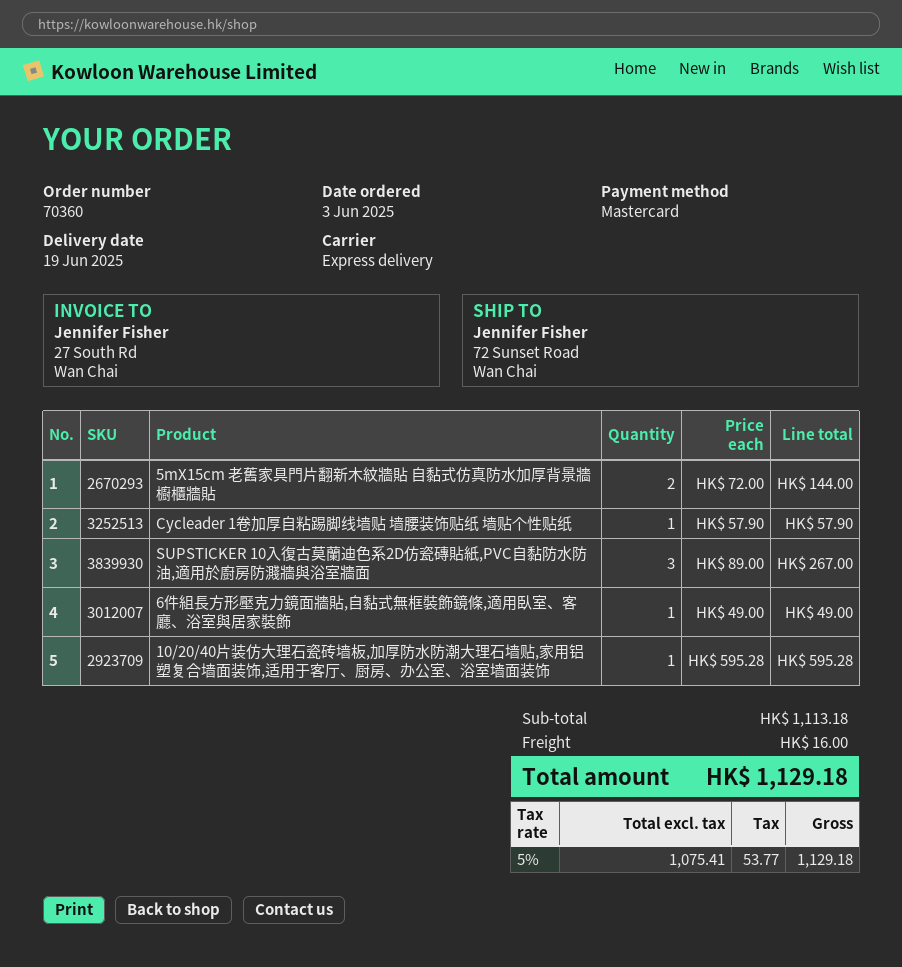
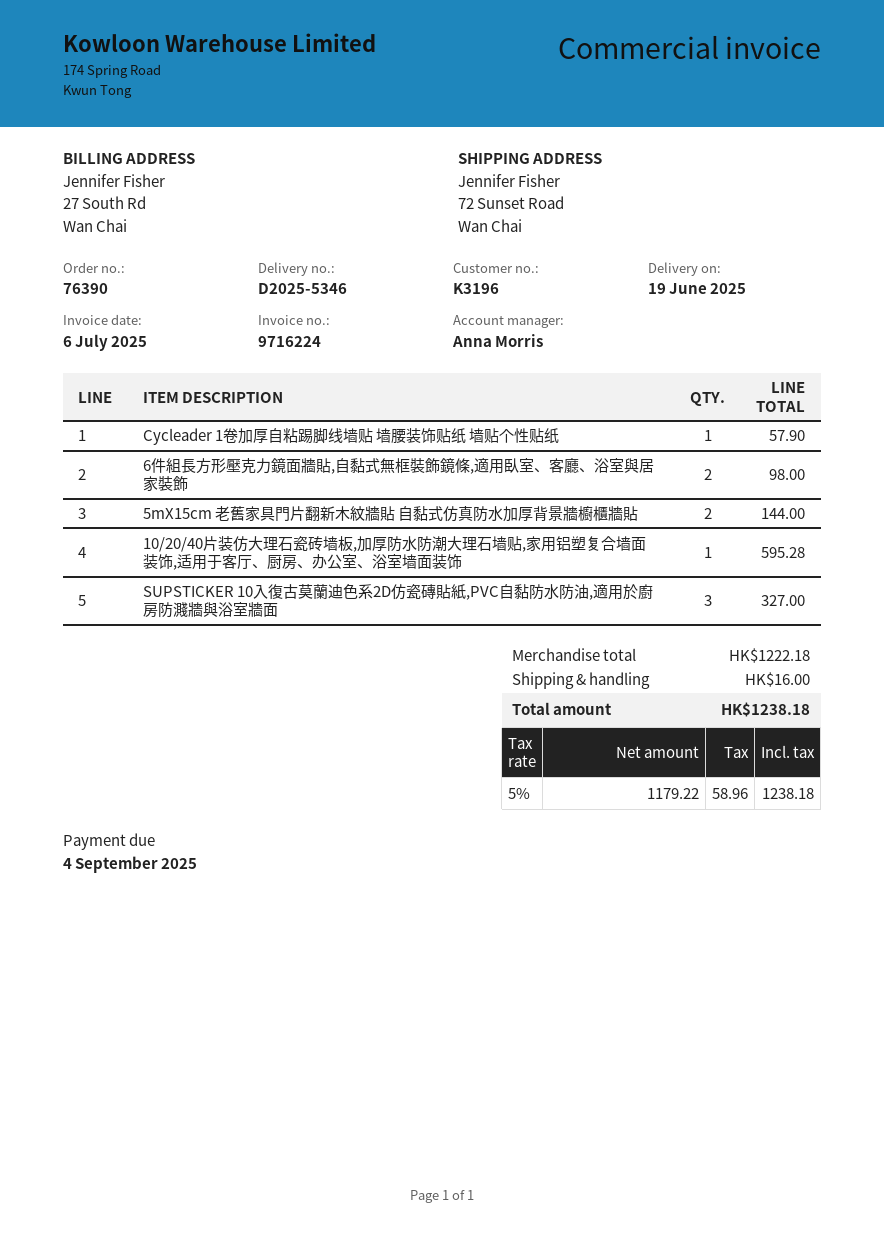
order number: 70360 -> 76390
SUPSTICKER 10入復古莫蘭迪色系2D仿瓷磚貼紙,PVC自黏防水防油,適用於廚房防濺牆與浴室牆面: 3 for 267.00 -> 3 for 327.00
6件組長方形壓克力鏡面牆貼,自黏式無框裝飾鏡條,適用臥室、客廳、浴室與居家裝飾: 1 for 49.00 -> 2 for 98.00
subtotal: 1113.18 -> 1222.18
net: 1075.41 -> 1179.22
tax: 5% = 53.77 -> 5% = 58.96
total: 1129.18 -> 1238.18

